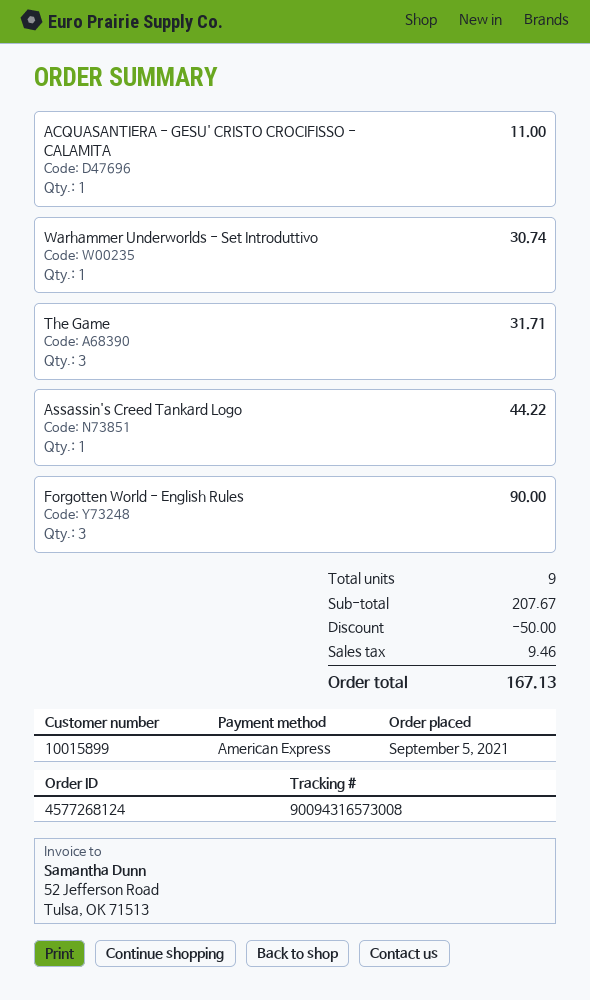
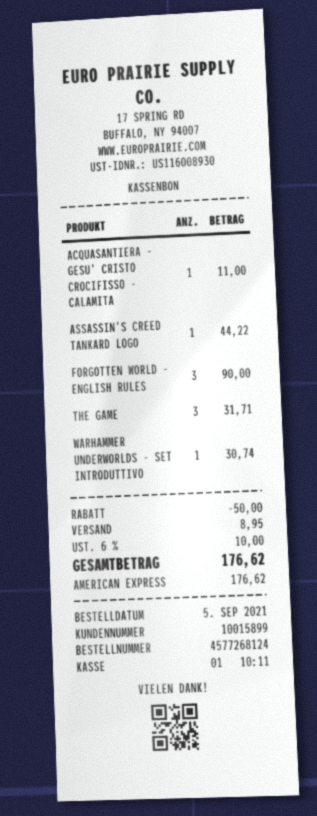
shipping: none -> 8.95
tax: 9.46 -> 10.00
total: 167.13 -> 176.62

